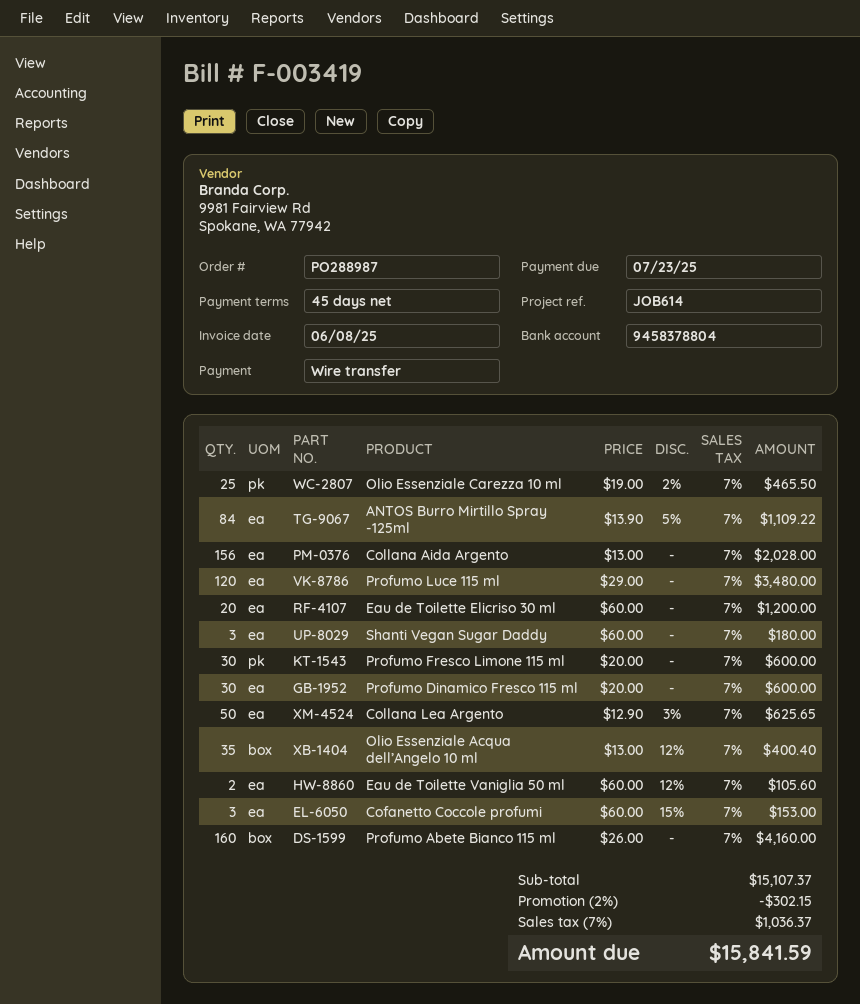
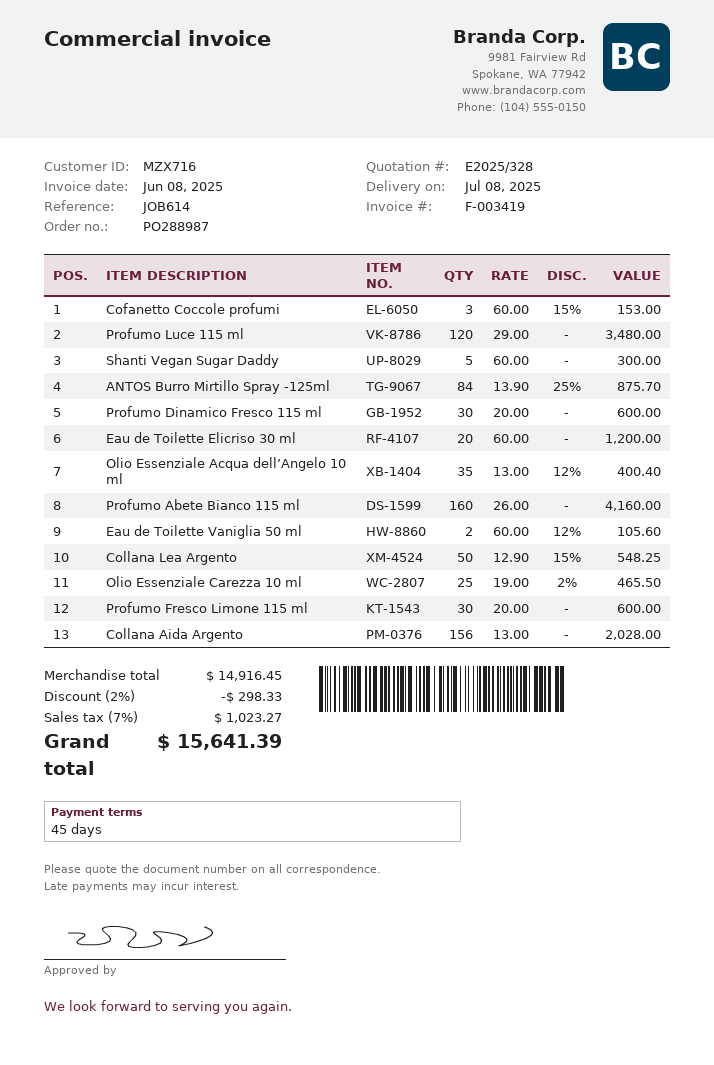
ANTOS Burro Mirtillo Spray -125ml: 84 x 13.90 - 5% = 1109.22 -> 84 x 13.90 - 25% = 875.70
Shanti Vegan Sugar Daddy: 3 x 60.00 = 180.00 -> 5 x 60.00 = 300.00
Collana Lea Argento: 50 x 12.90 - 3% = 625.65 -> 50 x 12.90 - 15% = 548.25
subtotal: 15107.37 -> 14916.45
discount: 2% = 302.15 -> 2% = 298.33
tax: 7% = 1036.37 -> 7% = 1023.27
total: 15841.59 -> 15641.39

